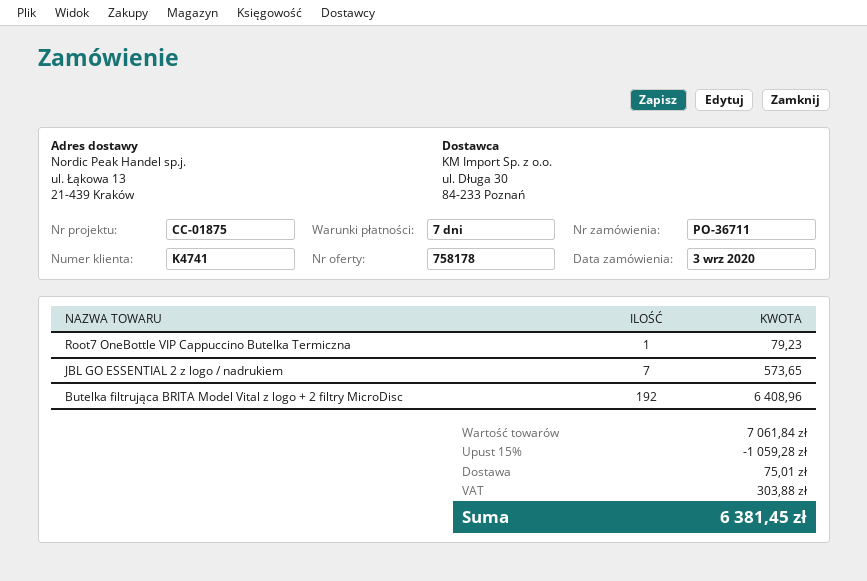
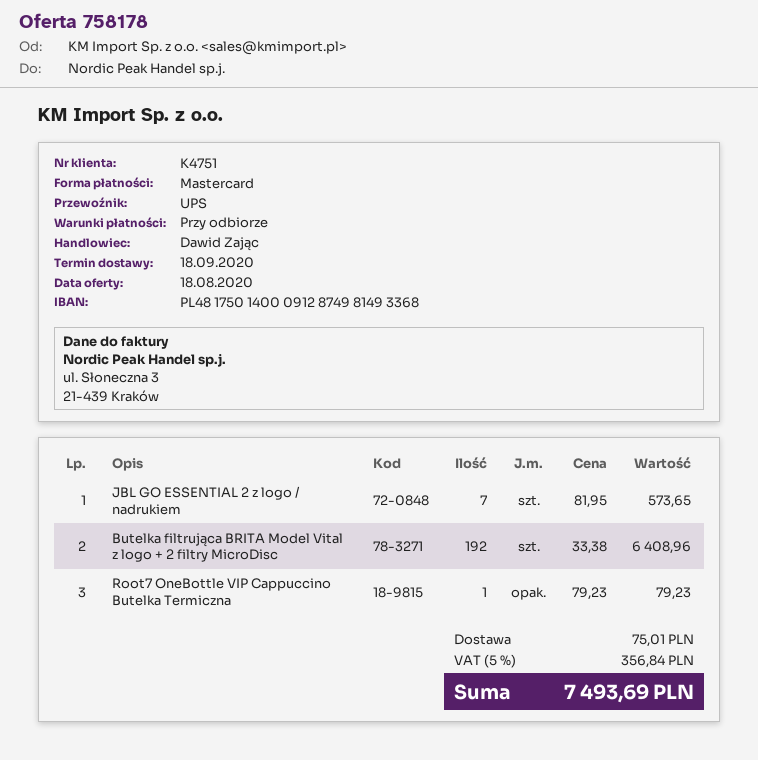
payment terms: 7 days -> on receipt
customer number: K4741 -> K4751
discount: 15% = 1059.28 -> none
tax: 303.88 -> 356.84
total: 6381.45 -> 7493.69

